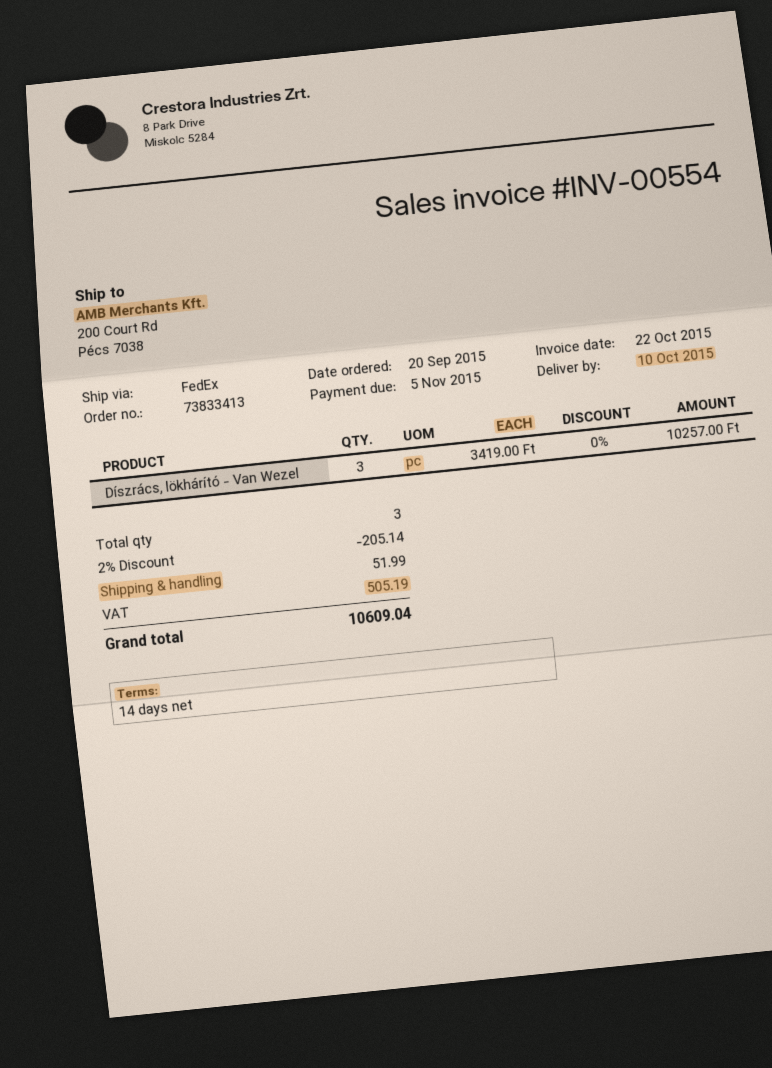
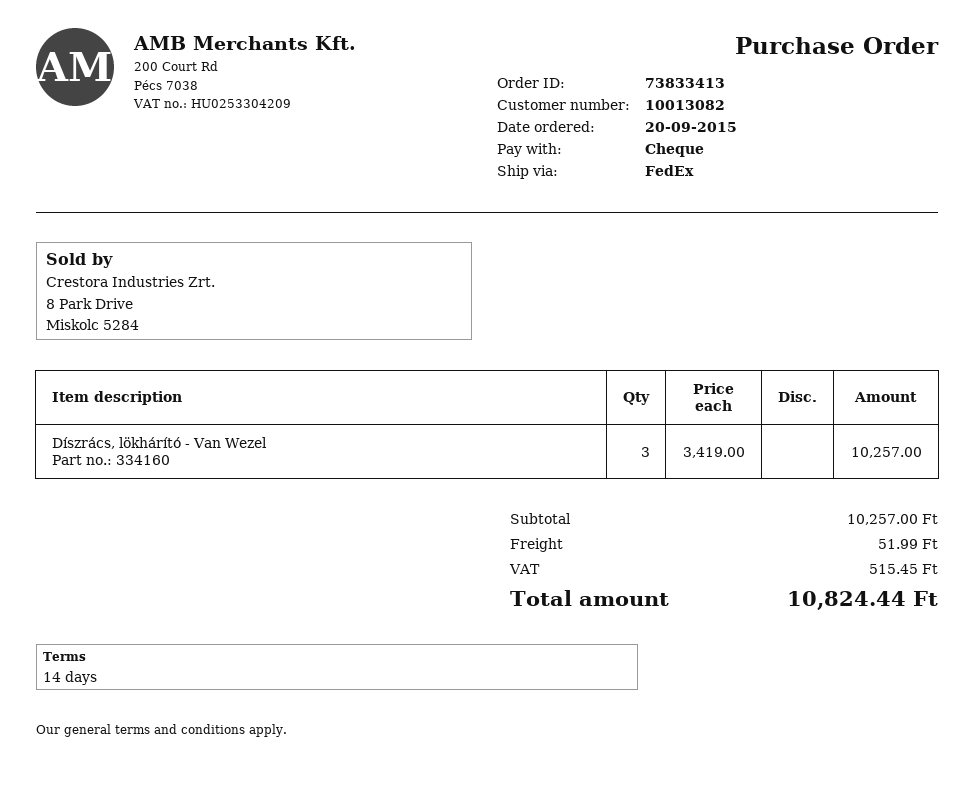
discount: 2% = 205.14 -> none
tax: 505.19 -> 515.45
total: 10609.04 -> 10824.44

